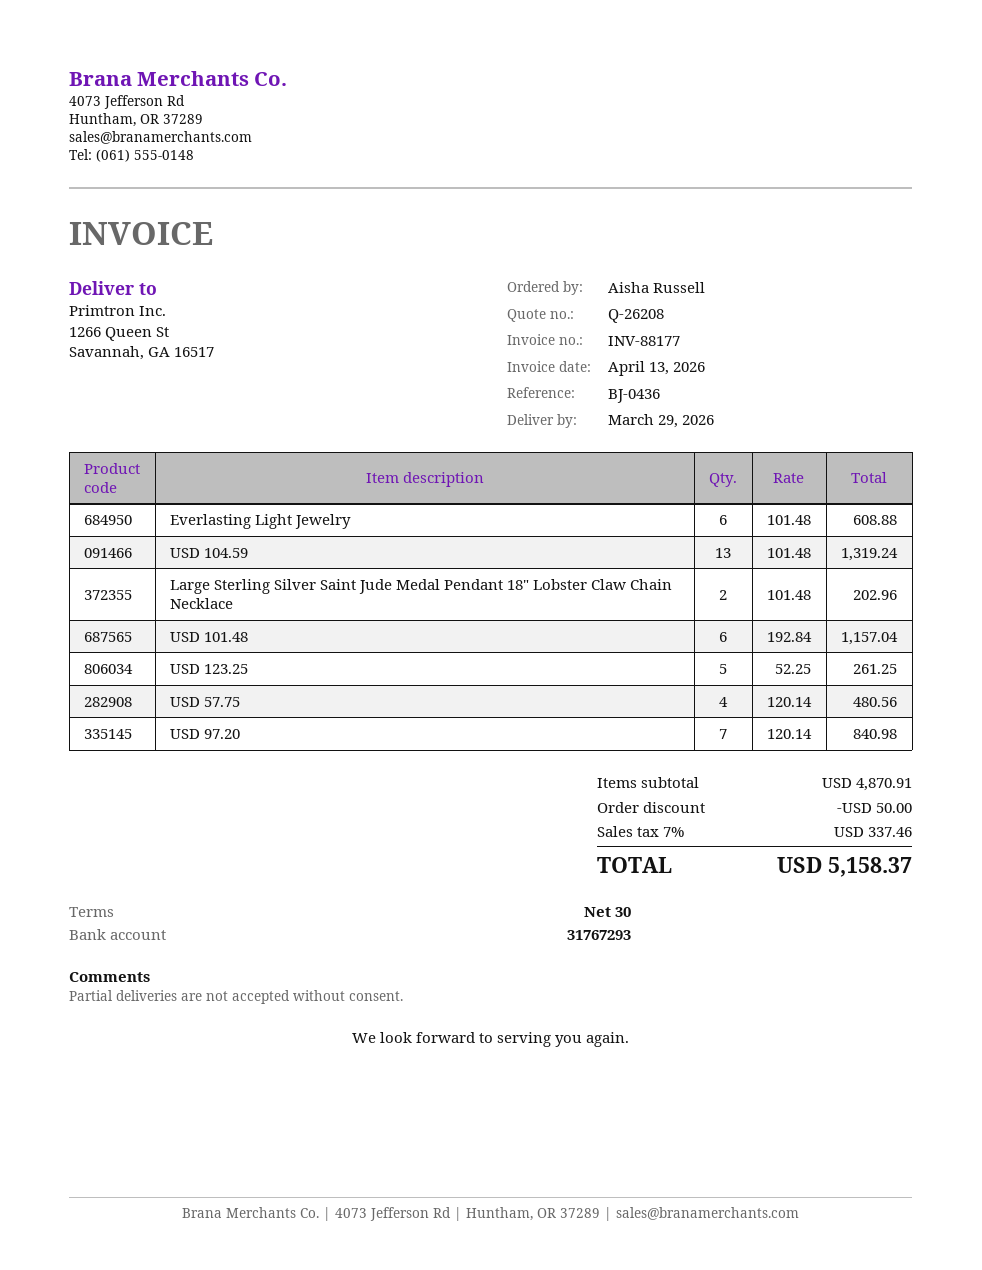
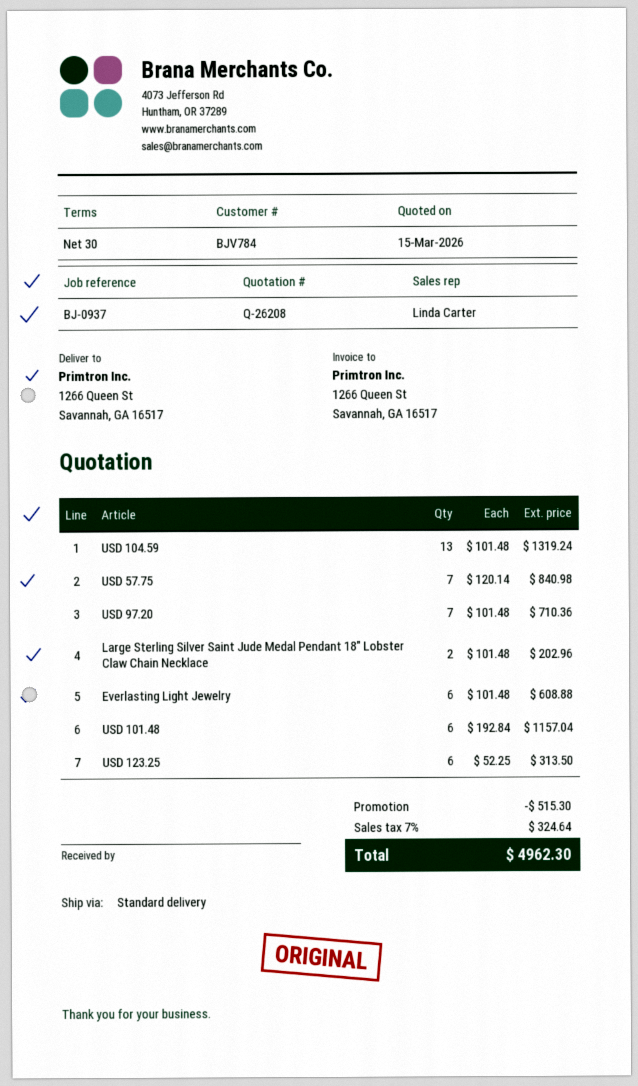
reference: BJ-0436 -> BJ-0937
USD 123.25: 5 x 52.25 = 261.25 -> 6 x 52.25 = 313.50
USD 57.75: 4 x 120.14 = 480.56 -> 7 x 120.14 = 840.98
USD 97.20: 7 x 120.14 = 840.98 -> 7 x 101.48 = 710.36
discount: 50.00 -> 515.30
tax: 7% = 337.46 -> 7% = 324.64
total: 5158.37 -> 4962.30

